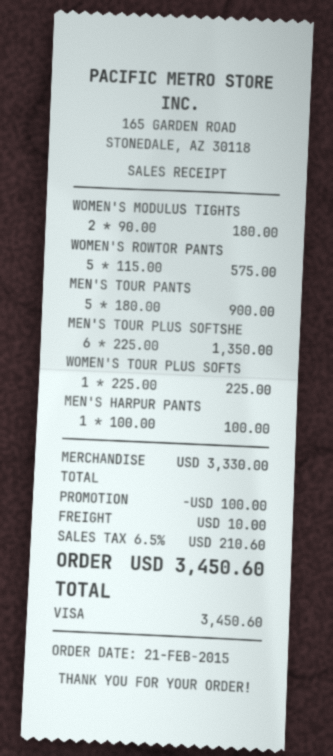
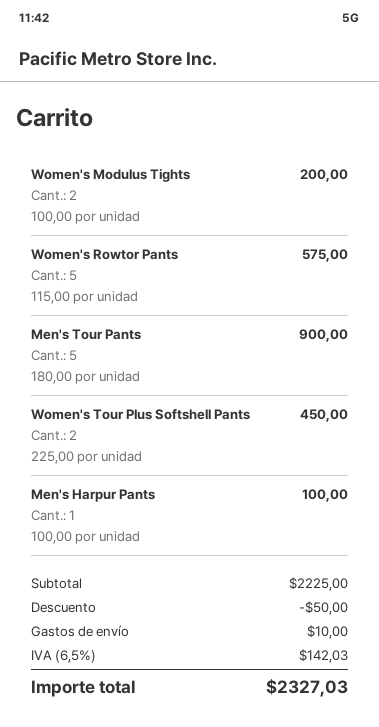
WOMEN'S MODULUS TIGHTS: 2 x 90.00 = 180.00 -> 2 x 100.00 = 200.00
MEN'S TOUR PLUS SOFTSHE: 6 x 225.00 = 1350.00 -> none
WOMEN'S TOUR PLUS SOFTS: 1 x 225.00 = 225.00 -> 2 x 225.00 = 450.00
subtotal: 3330.00 -> 2225.00
discount: 100.00 -> 50.00
tax: 6.5% = 210.60 -> 6.5% = 142.03
total: 3450.60 -> 2327.03

